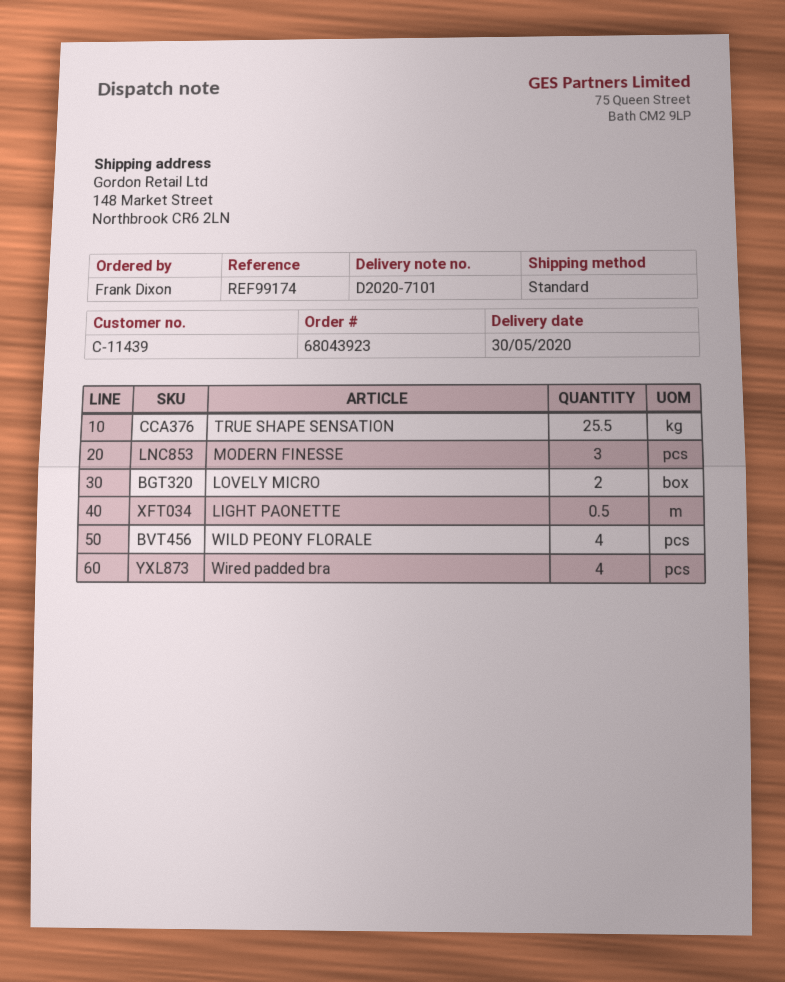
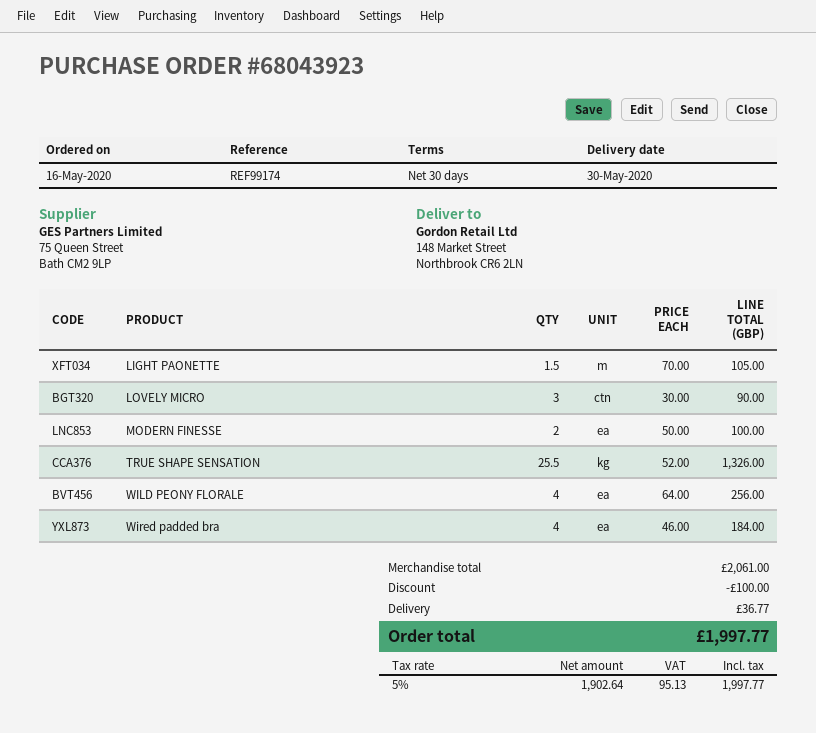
MODERN FINESSE: 3 -> 2
LOVELY MICRO: 2 -> 3
LIGHT PAONETTE: 0.5 -> 1.5

